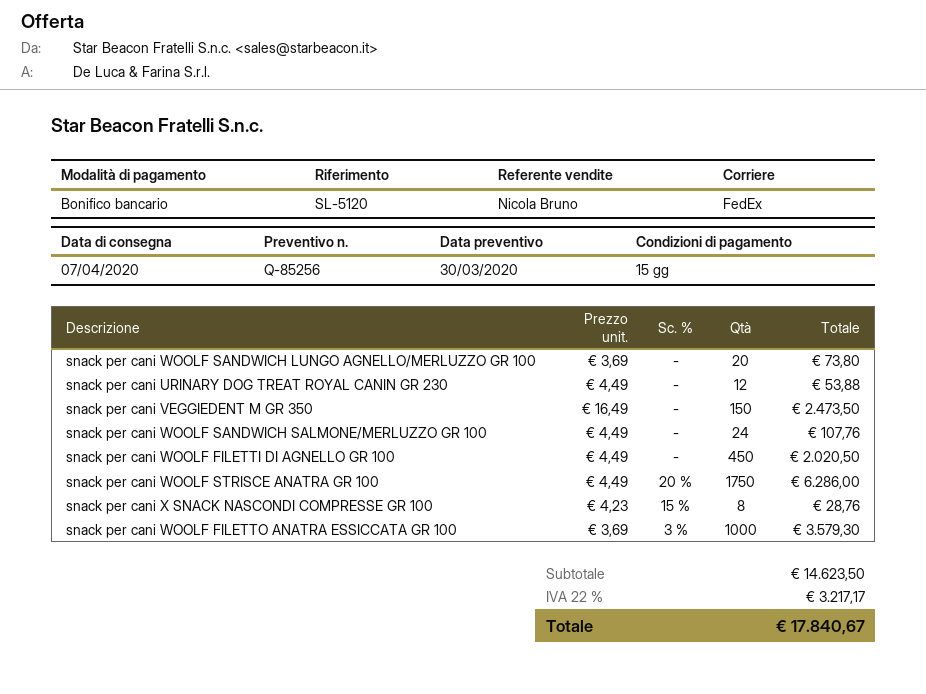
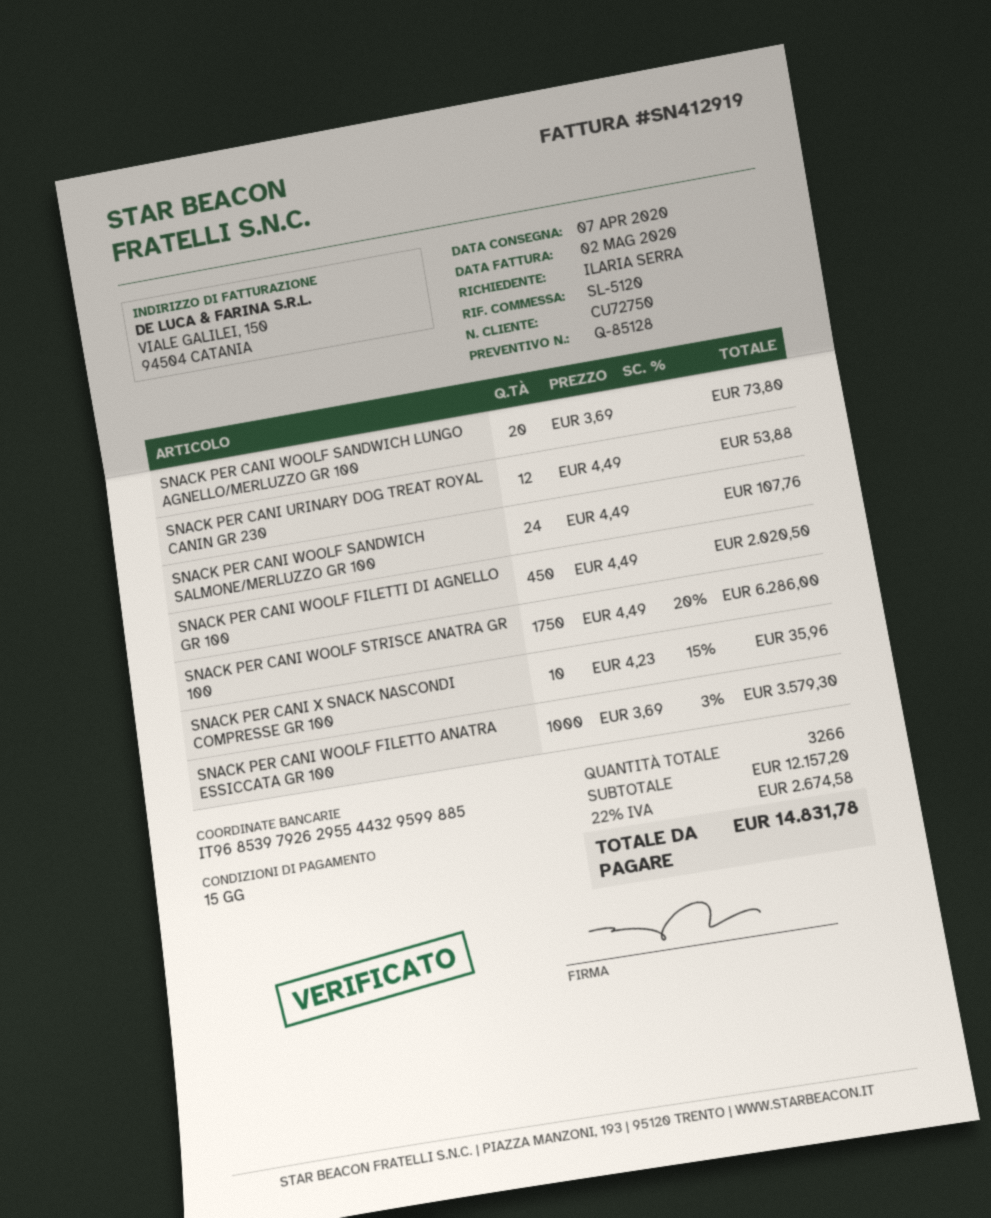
quote number: Q-85256 -> Q-85128
snack per cani VEGGIEDENT M GR 350: 150 x 16.49 = 2473.50 -> none
snack per cani X SNACK NASCONDI COMPRESSE GR 100: 8 x 4.23 - 15% = 28.76 -> 10 x 4.23 - 15% = 35.96
subtotal: 14623.50 -> 12157.20
tax: 22% = 3217.17 -> 22% = 2674.58
total: 17840.67 -> 14831.78

